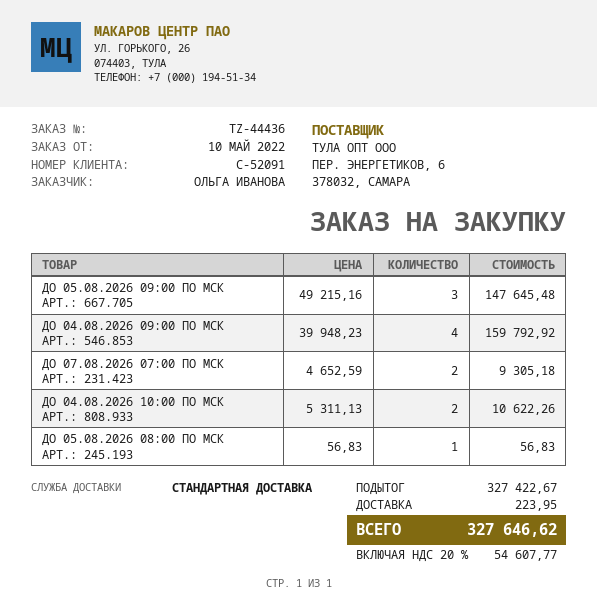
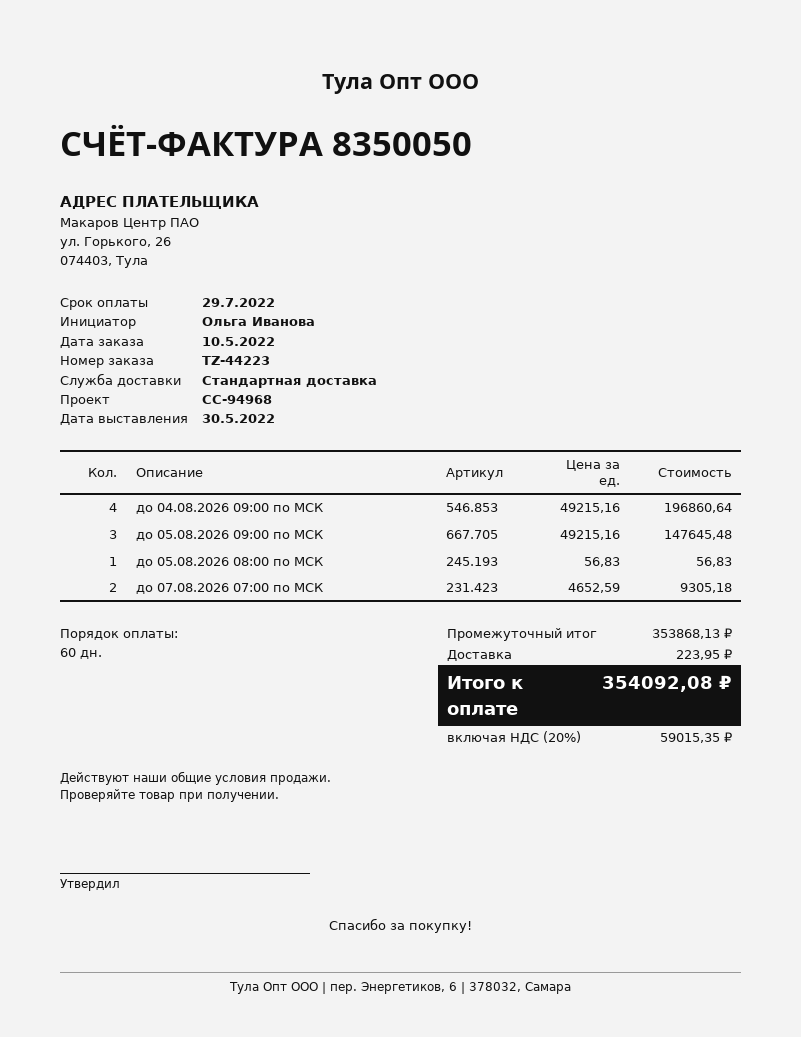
order number: TZ-44436 -> TZ-44223
ДО 04.08.2026 09:00 ПО МСК: 4 x 39948.23 = 159792.92 -> 4 x 49215.16 = 196860.64
ДО 04.08.2026 10:00 ПО МСК: 2 x 5311.13 = 10622.26 -> none
subtotal: 327422.67 -> 353868.13
tax: 20% = 54607.77 -> 20% = 59015.35
total: 327646.62 -> 354092.08

